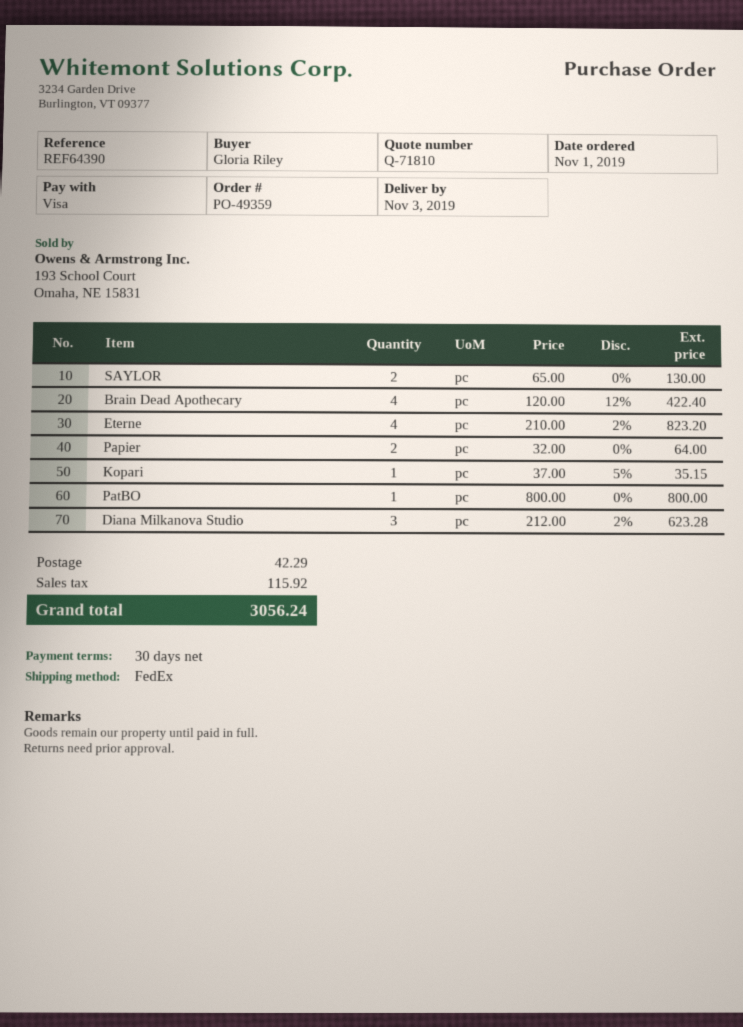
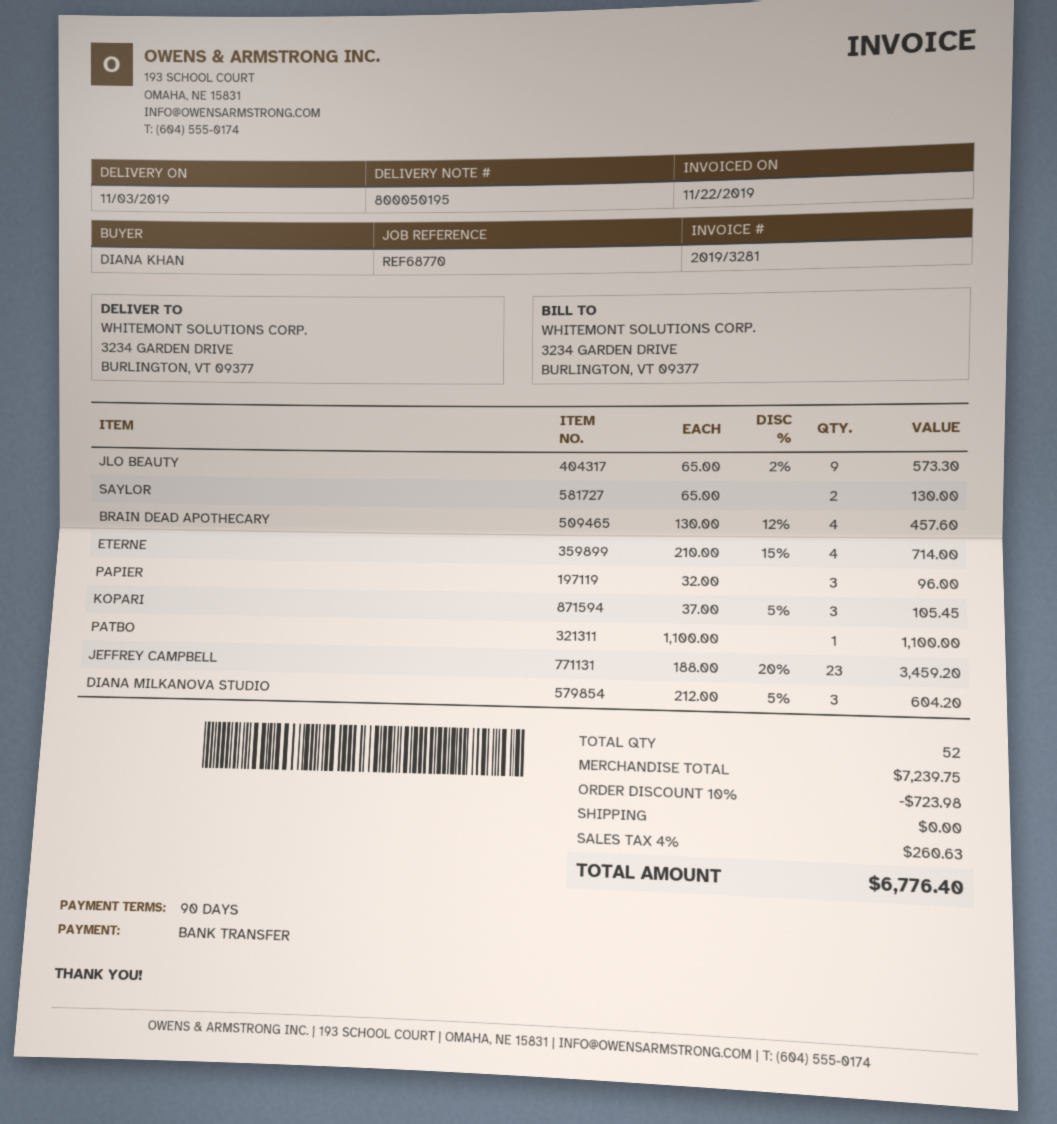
payment terms: 30 days -> 90 days
reference: REF64390 -> REF68770
ordered by: Gloria Riley -> DIANA KHAN
payment method: Visa -> bank transfer
Brain Dead Apothecary: 4 x 120.00 - 12% = 422.40 -> 4 x 130.00 - 12% = 457.60
Eterne: 4 x 210.00 - 2% = 823.20 -> 4 x 210.00 - 15% = 714.00
Papier: 2 x 32.00 = 64.00 -> 3 x 32.00 = 96.00
Kopari: 1 x 37.00 - 5% = 35.15 -> 3 x 37.00 - 5% = 105.45
PatBO: 1 x 800.00 = 800.00 -> 1 x 1100.00 = 1100.00
Diana Milkanova Studio: 3 x 212.00 - 2% = 623.28 -> 3 x 212.00 - 5% = 604.20
JLO BEAUTY: none -> 9 x 65.00 - 2% = 573.30
JEFFREY CAMPBELL: none -> 23 x 188.00 - 20% = 3459.20
discount: none -> 10% = 723.98
shipping: 42.29 -> 0.00
tax: 115.92 -> 260.63
total: 3056.24 -> 6776.40

